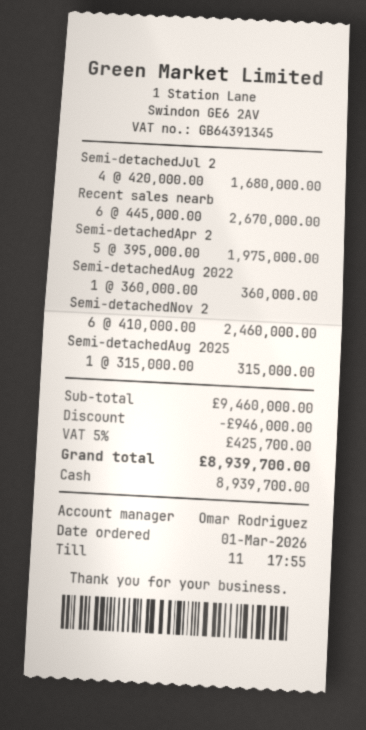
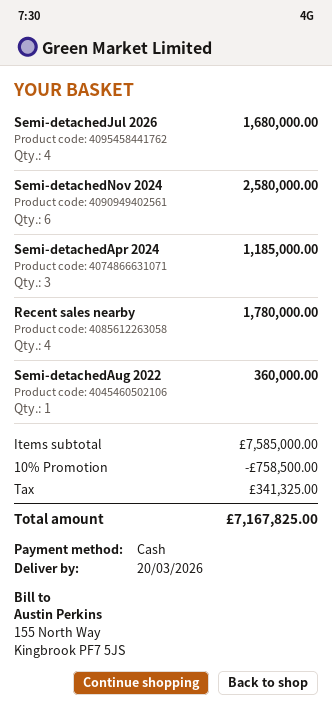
Recent sales nearb: 6 for 2670000.00 -> 4 for 1780000.00
Semi-detachedApr 2: 5 for 1975000.00 -> 3 for 1185000.00
Semi-detachedNov 2: 6 for 2460000.00 -> 6 for 2580000.00
Semi-detachedAug 2025: 1 for 315000.00 -> none
subtotal: 9460000.00 -> 7585000.00
discount: 946000.00 -> 758500.00
tax: 425700.00 -> 341325.00
total: 8939700.00 -> 7167825.00

